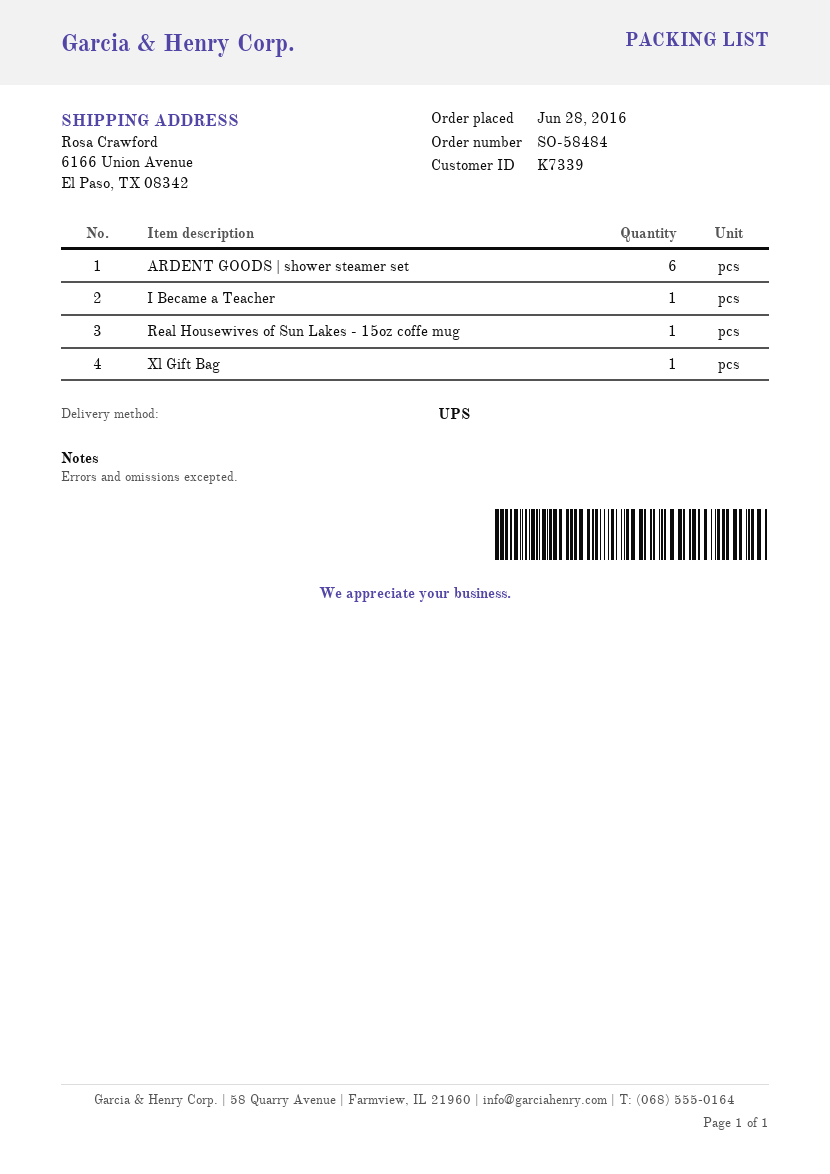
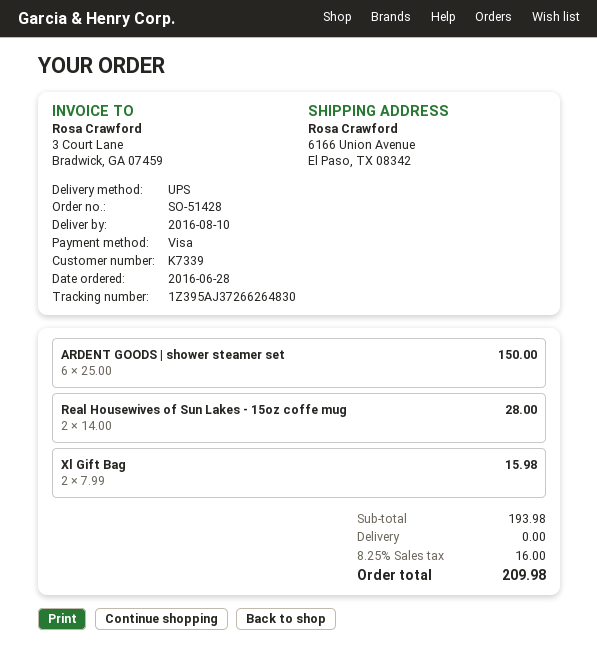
order number: SO-58484 -> SO-51428
I Became a Teacher: 1 -> none
Real Housewives of Sun Lakes - 15oz coffe mug: 1 -> 2
Xl Gift Bag: 1 -> 2

